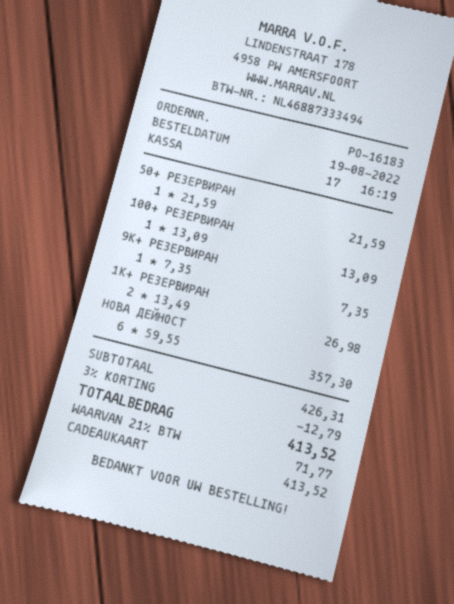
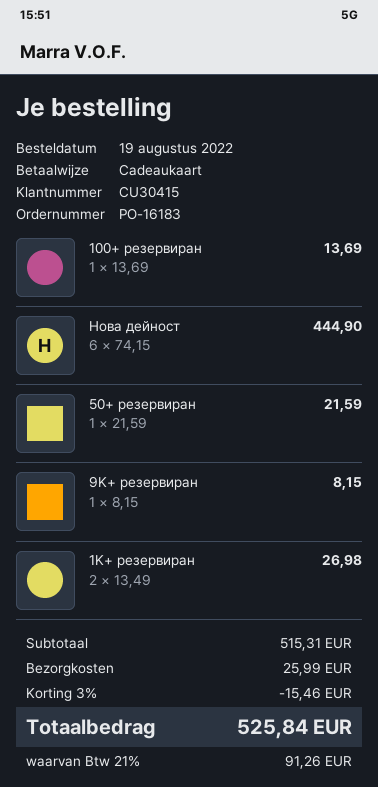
100+ РЕЗЕРВИРАН: 1 x 13.09 = 13.09 -> 1 x 13.69 = 13.69
9K+ РЕЗЕРВИРАН: 1 x 7.35 = 7.35 -> 1 x 8.15 = 8.15
НОВА ДЕЙНОСТ: 6 x 59.55 = 357.30 -> 6 x 74.15 = 444.90
subtotal: 426.31 -> 515.31
discount: 3% = 12.79 -> 3% = 15.46
shipping: none -> 25.99
tax: 21% = 71.77 -> 21% = 91.26
total: 413.52 -> 525.84

